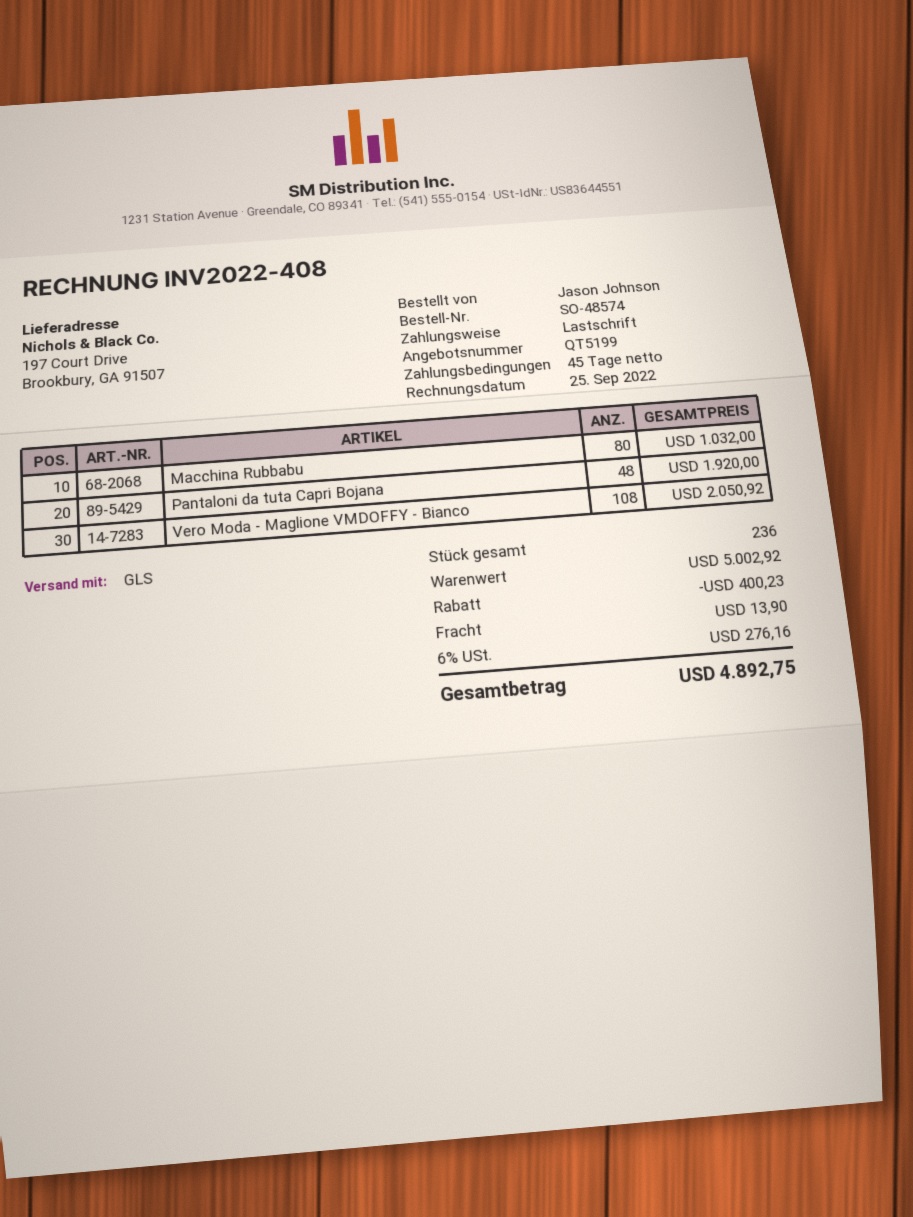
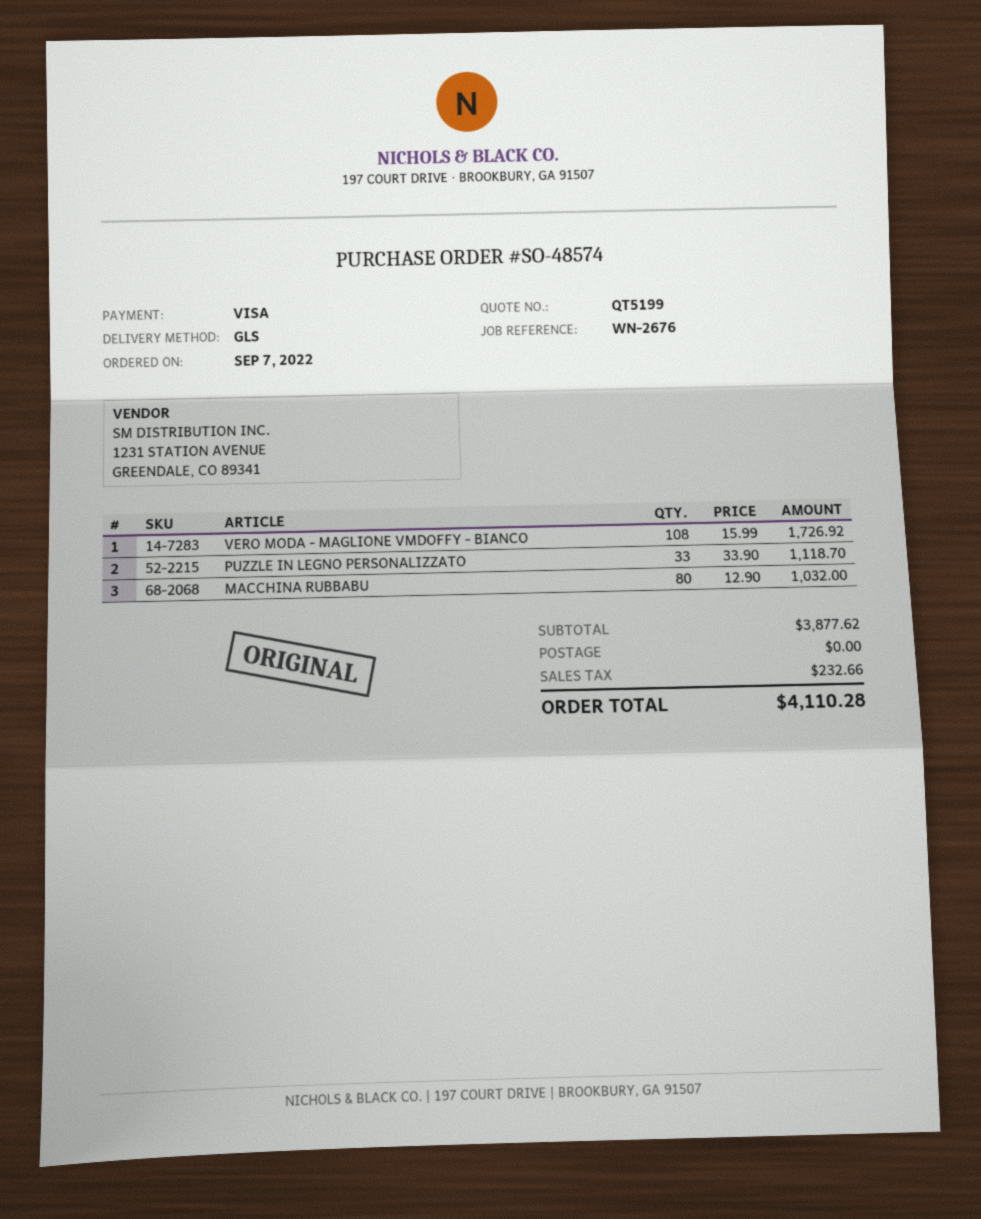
payment method: direct debit -> Visa
Pantaloni da tuta Capri Bojana: 48 for 1920.00 -> none
Vero Moda - Maglione VMDOFFY - Bianco: 108 for 2050.92 -> 108 for 1726.92
PUZZLE IN LEGNO PERSONALIZZATO: none -> 33 for 1118.70
subtotal: 5002.92 -> 3877.62
discount: 400.23 -> none
shipping: 13.90 -> 0.00
tax: 276.16 -> 232.66
total: 4892.75 -> 4110.28

